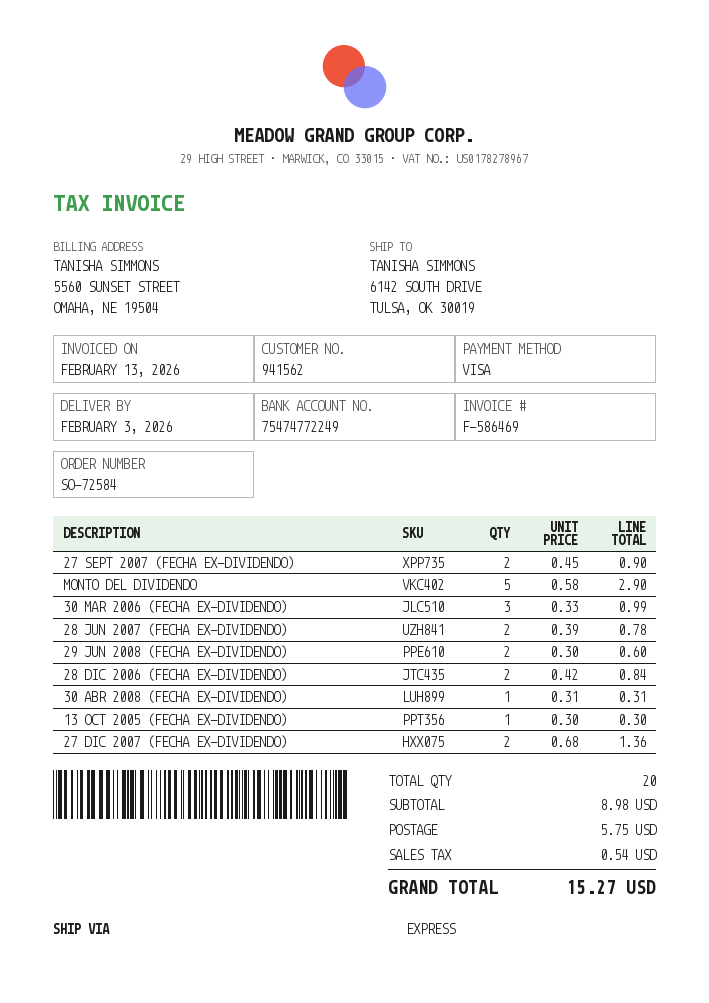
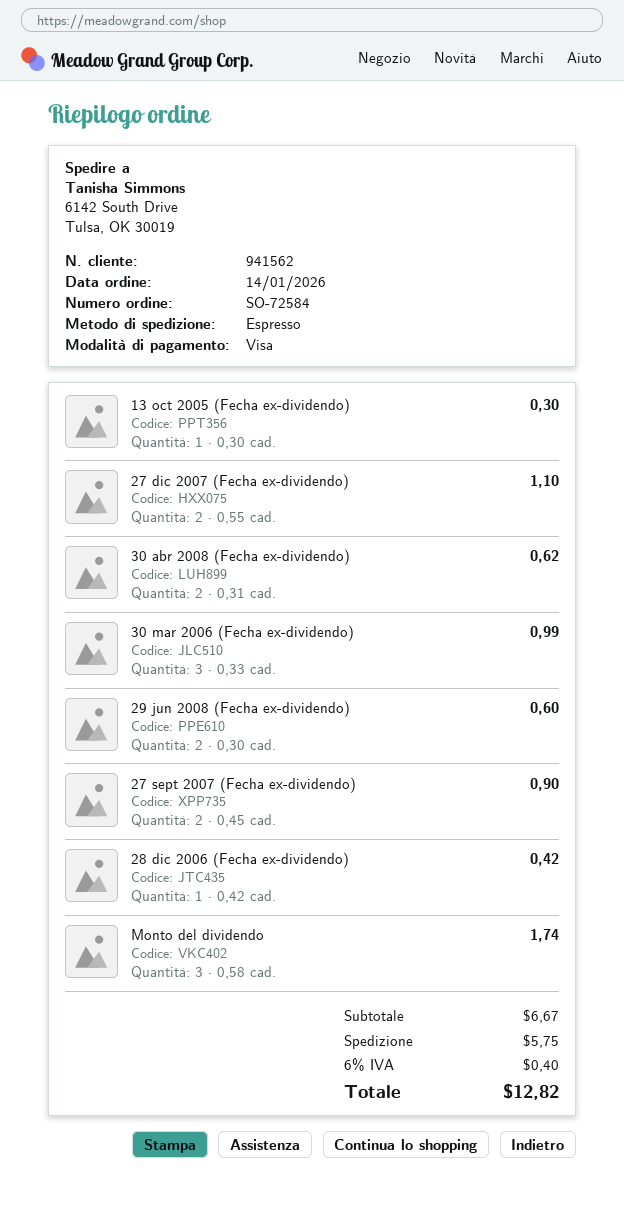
MONTO DEL DIVIDENDO: 5 x 0.58 = 2.90 -> 3 x 0.58 = 1.74
28 JUN 2007 (FECHA EX-DIVIDENDO): 2 x 0.39 = 0.78 -> none
28 DIC 2006 (FECHA EX-DIVIDENDO): 2 x 0.42 = 0.84 -> 1 x 0.42 = 0.42
30 ABR 2008 (FECHA EX-DIVIDENDO): 1 x 0.31 = 0.31 -> 2 x 0.31 = 0.62
27 DIC 2007 (FECHA EX-DIVIDENDO): 2 x 0.68 = 1.36 -> 2 x 0.55 = 1.10
subtotal: 8.98 -> 6.67
tax: 0.54 -> 0.40
total: 15.27 -> 12.82

